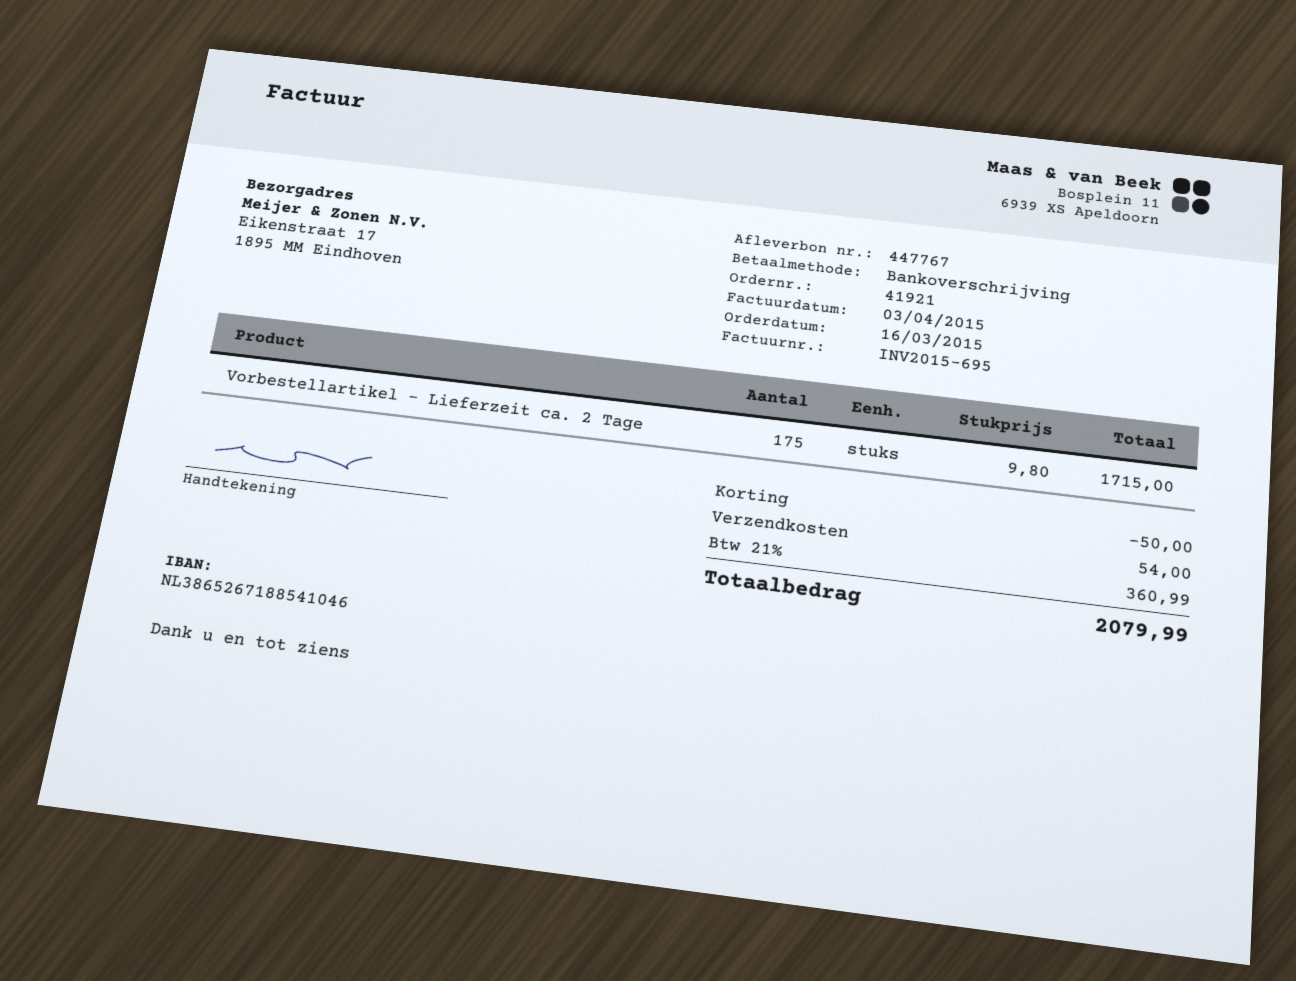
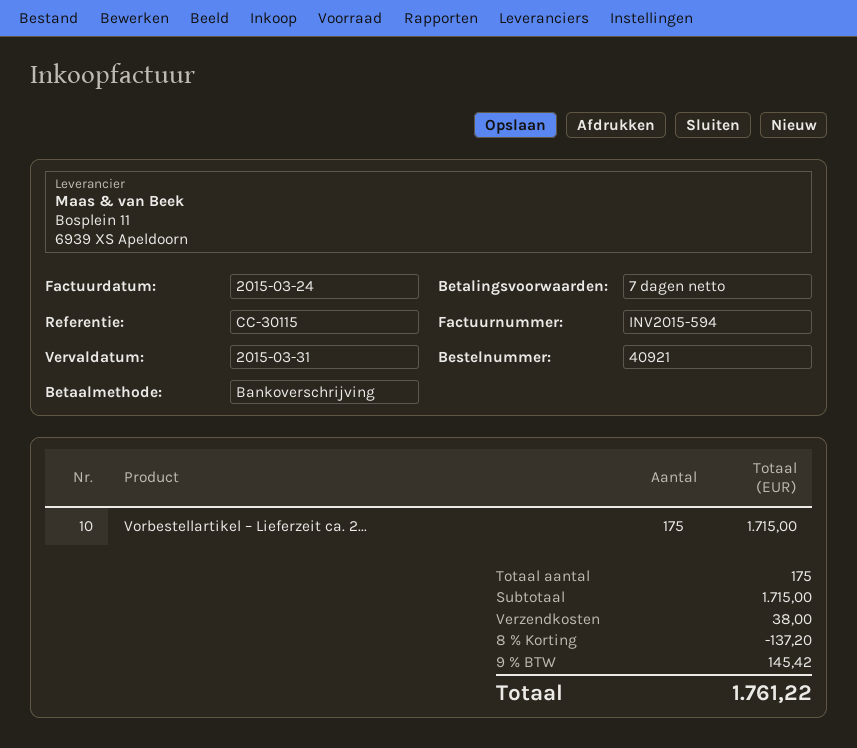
order number: 41921 -> 40921
invoice number: INV2015-695 -> INV2015-594
invoice date: 2015-04-03 -> 2015-03-24
discount: 50.00 -> 137.20
shipping: 54.00 -> 38.00
tax: 21% = 360.99 -> 9% = 145.42
total: 2079.99 -> 1761.22

